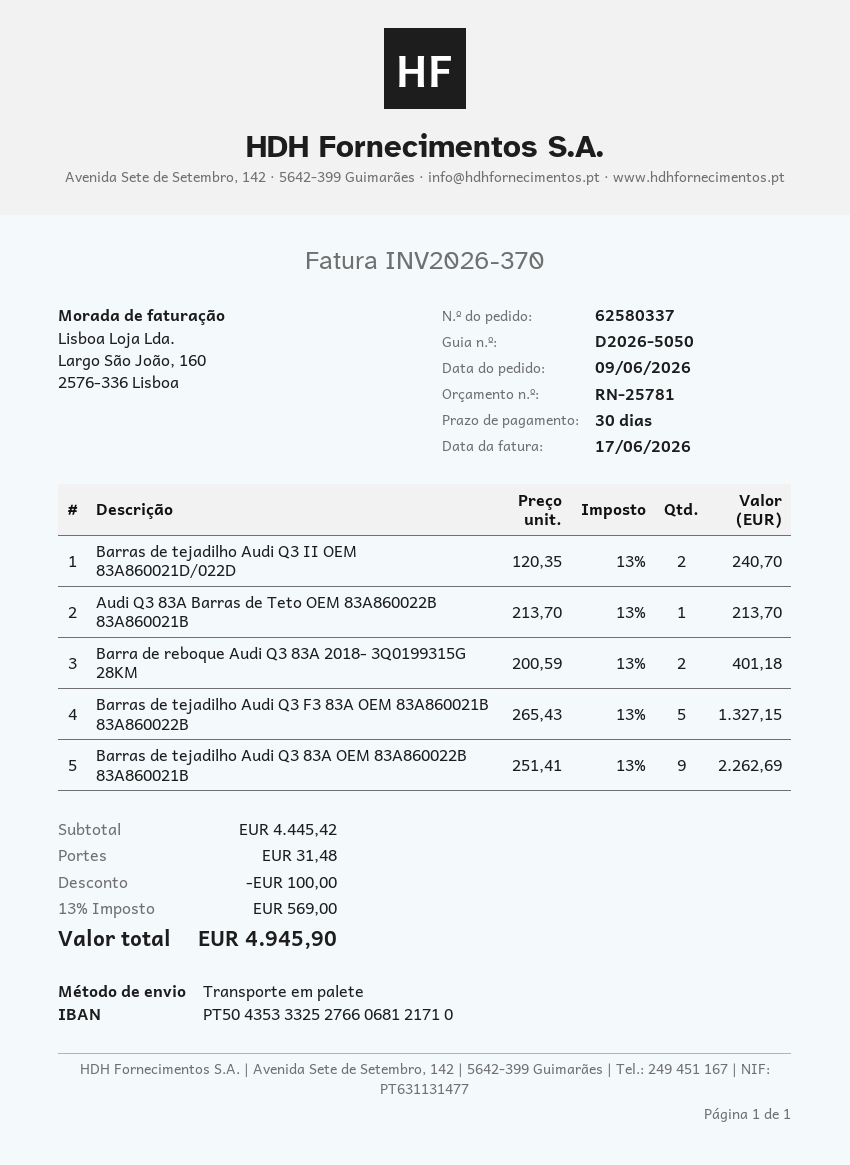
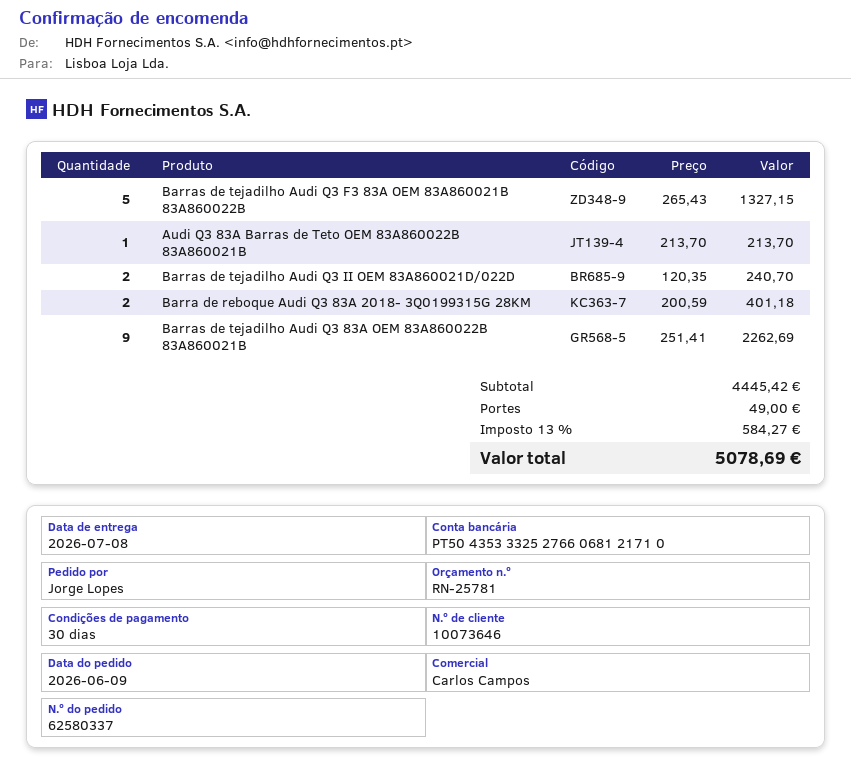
discount: 100.00 -> none
shipping: 31.48 -> 49.00
tax: 13% = 569.00 -> 13% = 584.27
total: 4945.90 -> 5078.69

